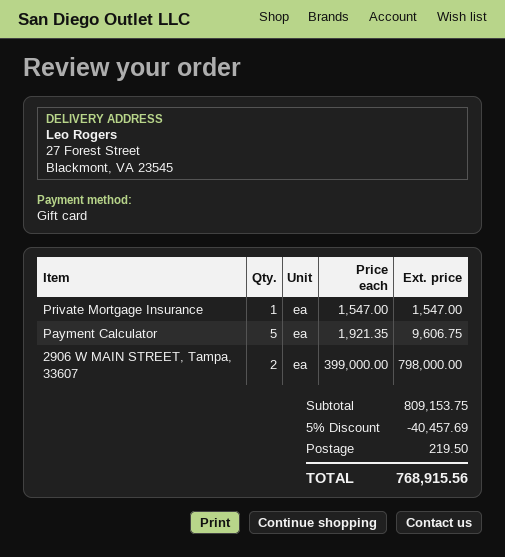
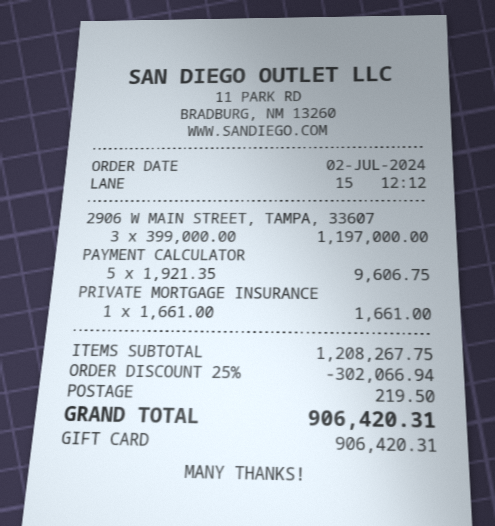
Private Mortgage Insurance: 1 x 1547.00 = 1547.00 -> 1 x 1661.00 = 1661.00
2906 W MAIN STREET, Tampa, 33607: 2 x 399000.00 = 798000.00 -> 3 x 399000.00 = 1197000.00
subtotal: 809153.75 -> 1208267.75
discount: 5% = 40457.69 -> 25% = 302066.94
total: 768915.56 -> 906420.31

